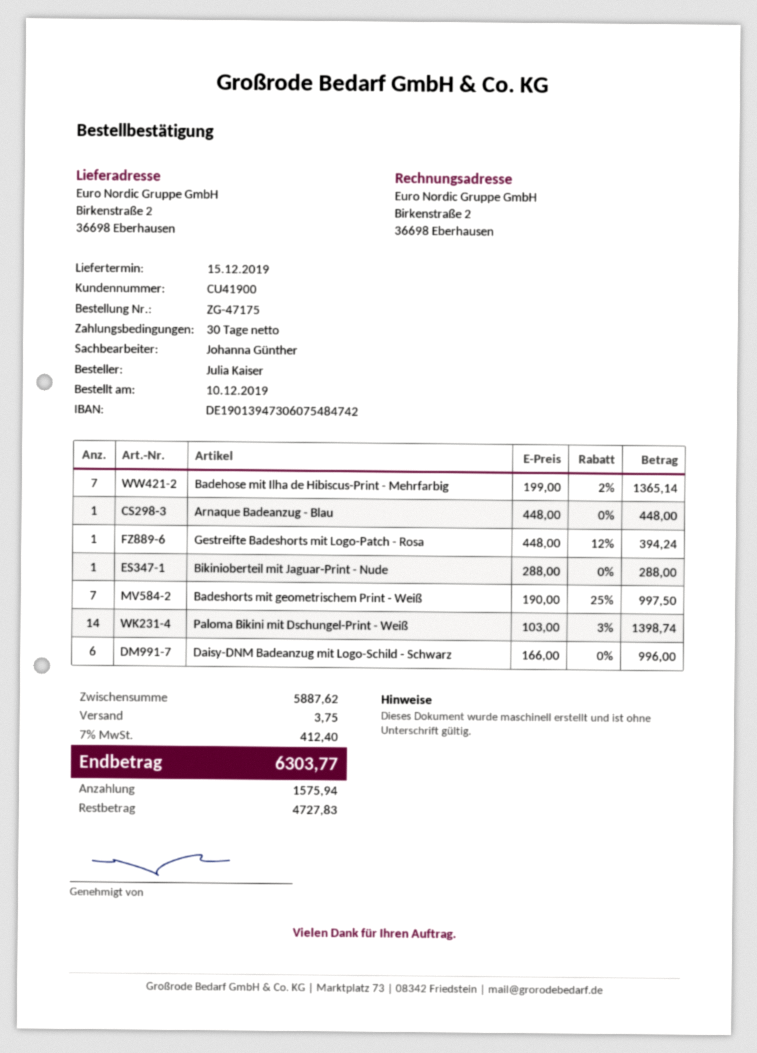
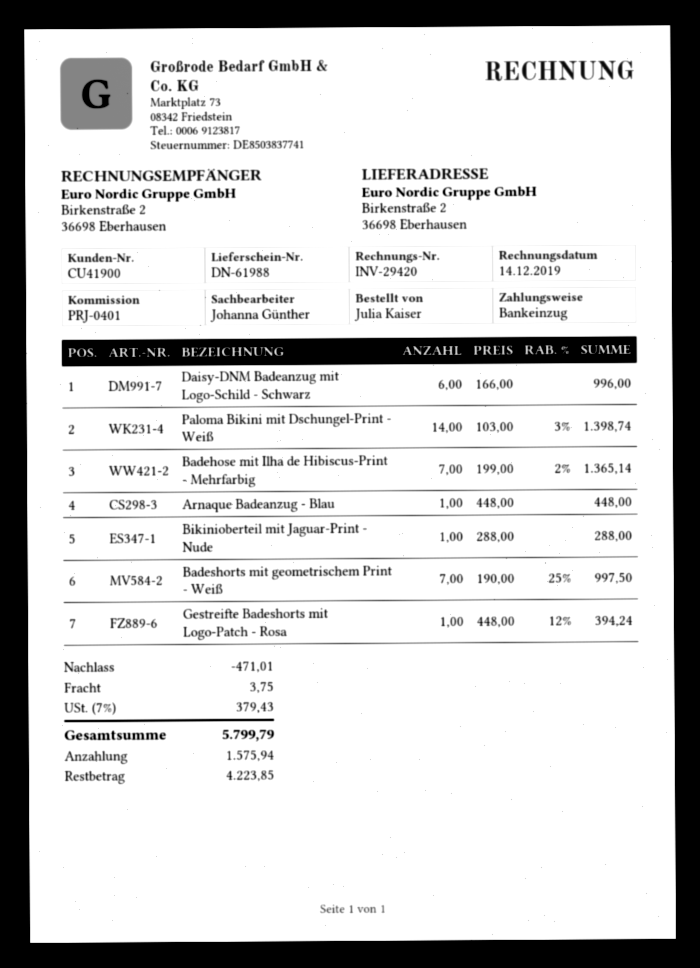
discount: none -> 471.01
tax: 7% = 412.40 -> 7% = 379.43
total: 6303.77 -> 5799.79
balance: 4727.83 -> 4223.85

